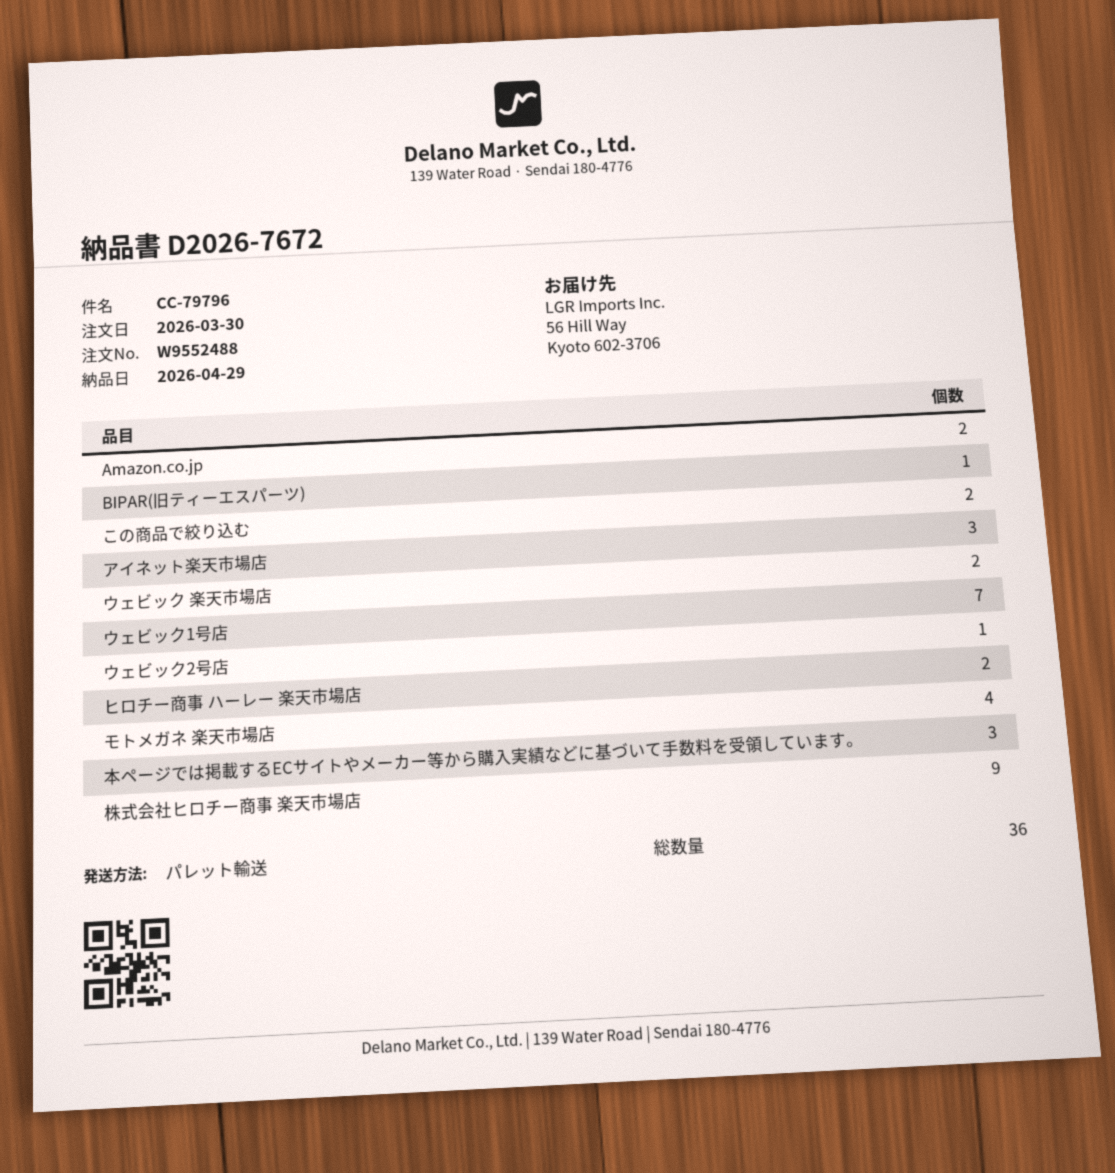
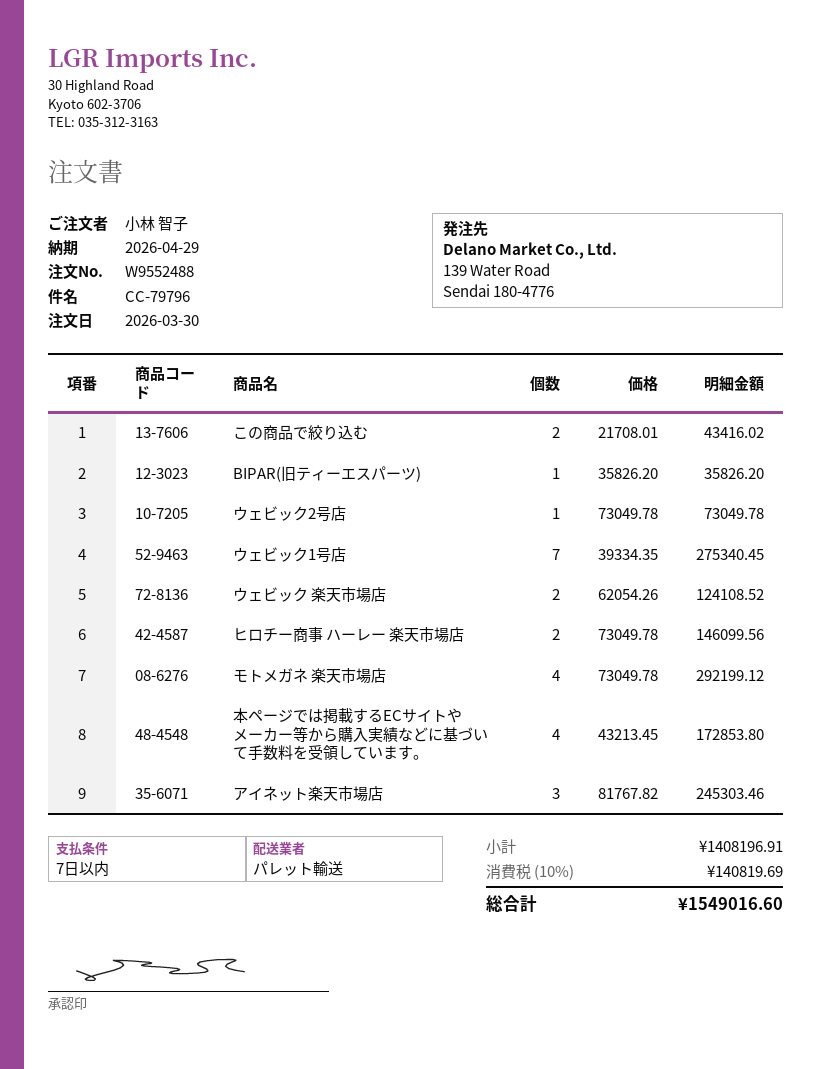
Amazon.co.jp: 2 -> none
本ページでは掲載するECサイトやメーカー等から購入実績などに基づいて手数料を受領しています。: 3 -> 4
株式会社ヒロチー商事 楽天市場店: 9 -> none

